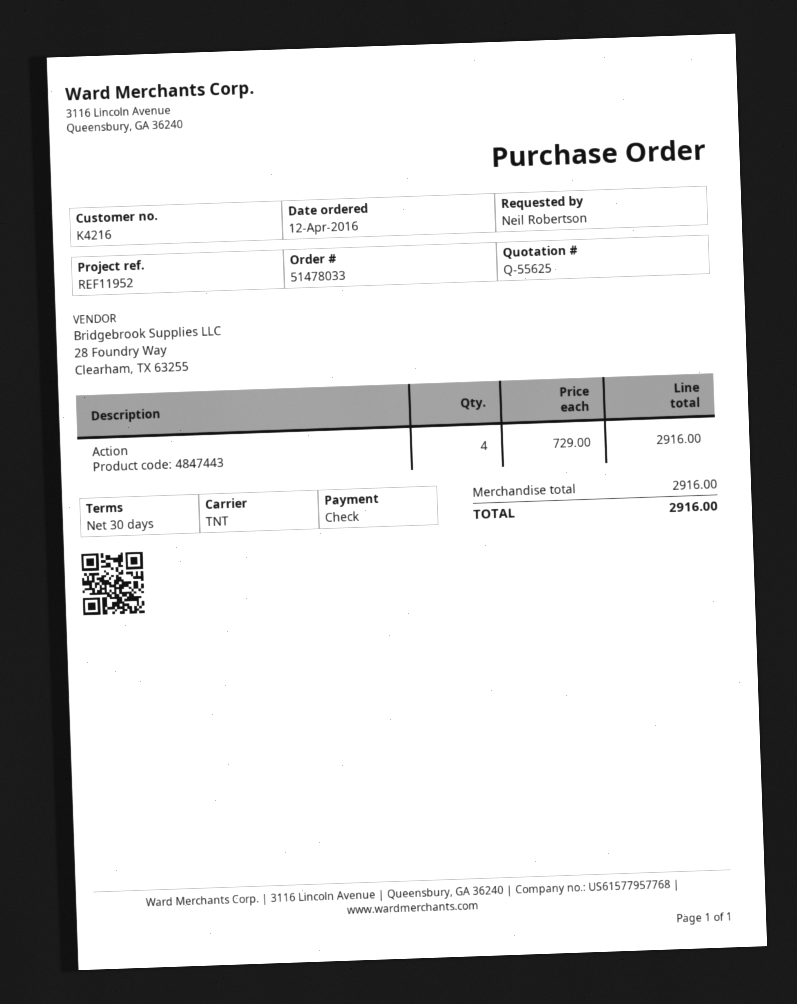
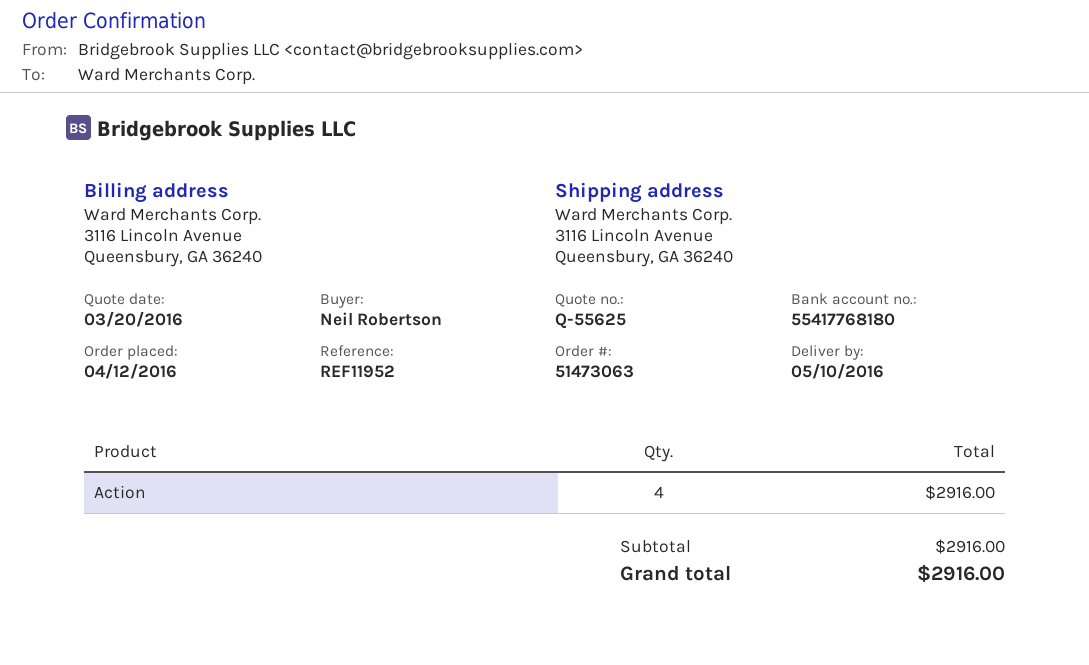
order number: 51478033 -> 51473063

